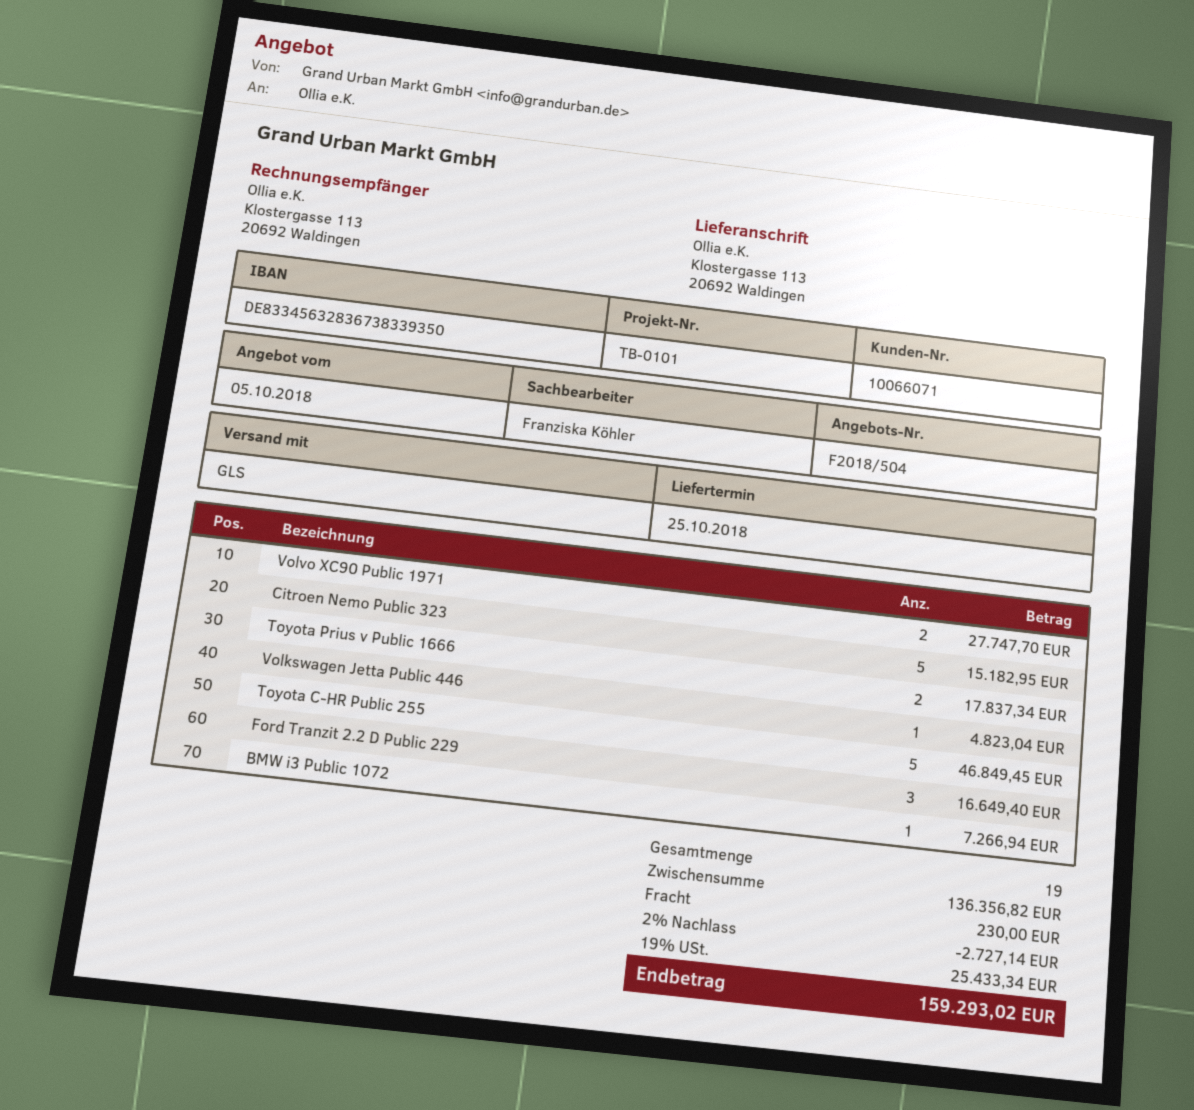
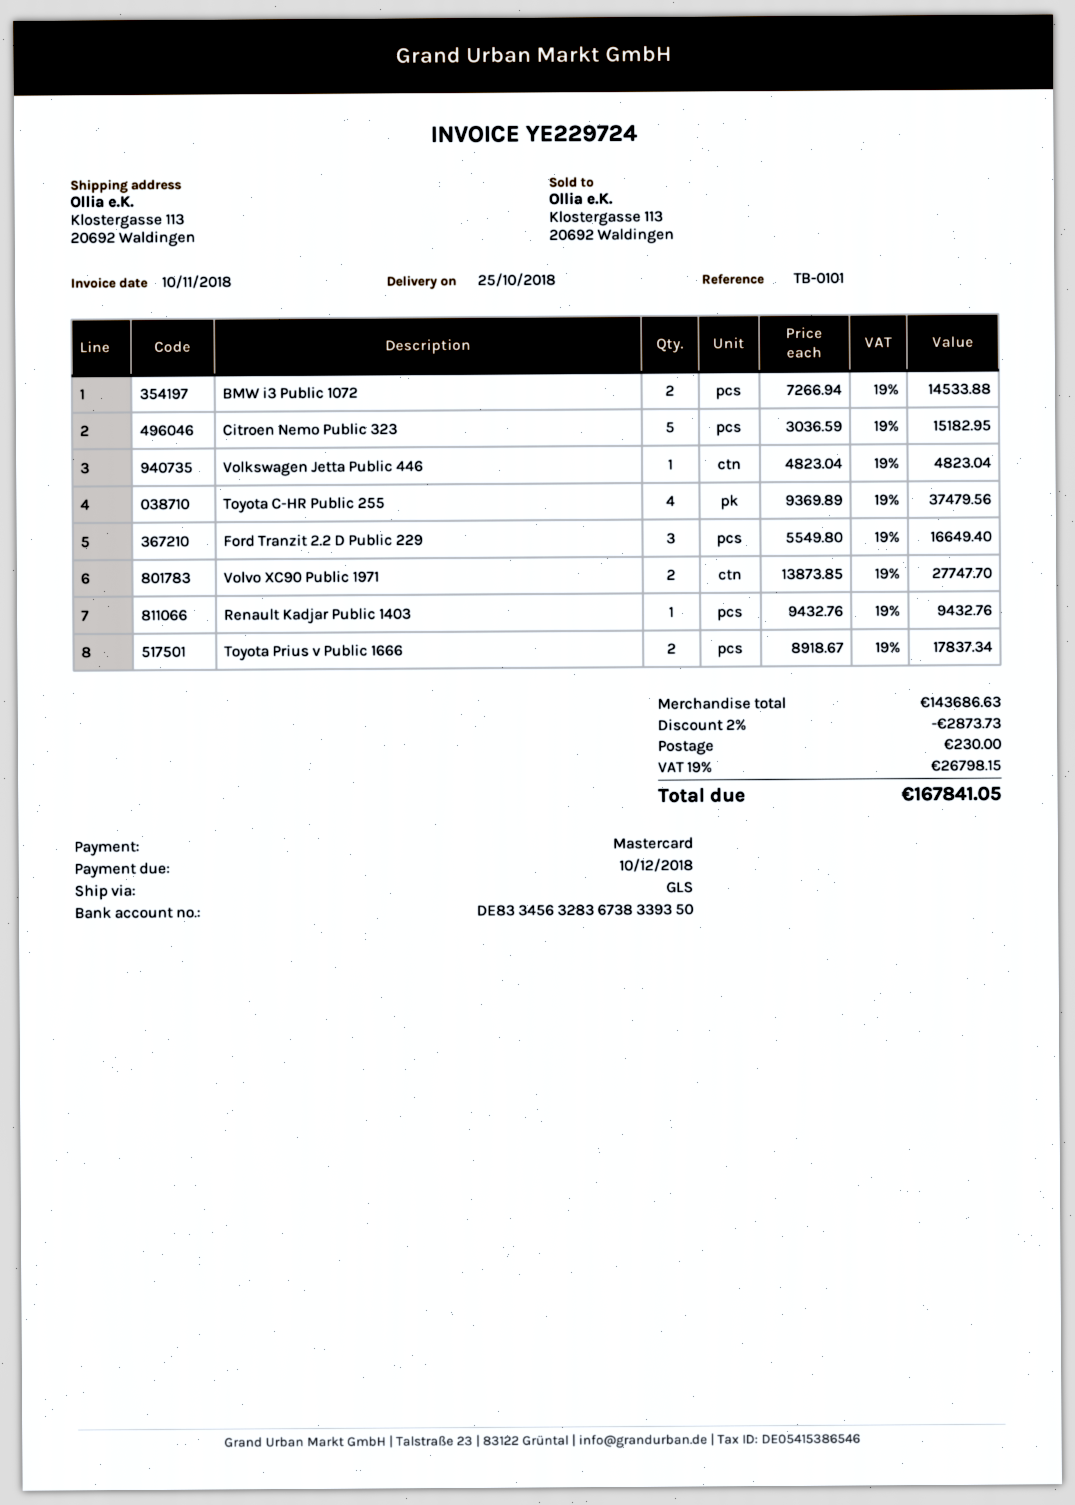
Toyota C-HR Public 255: 5 for 46849.45 -> 4 for 37479.56
BMW i3 Public 1072: 1 for 7266.94 -> 2 for 14533.88
Renault Kadjar Public 1403: none -> 1 for 9432.76
subtotal: 136356.82 -> 143686.63
discount: 2% = 2727.14 -> 2% = 2873.73
tax: 19% = 25433.34 -> 19% = 26798.15
total: 159293.02 -> 167841.05

